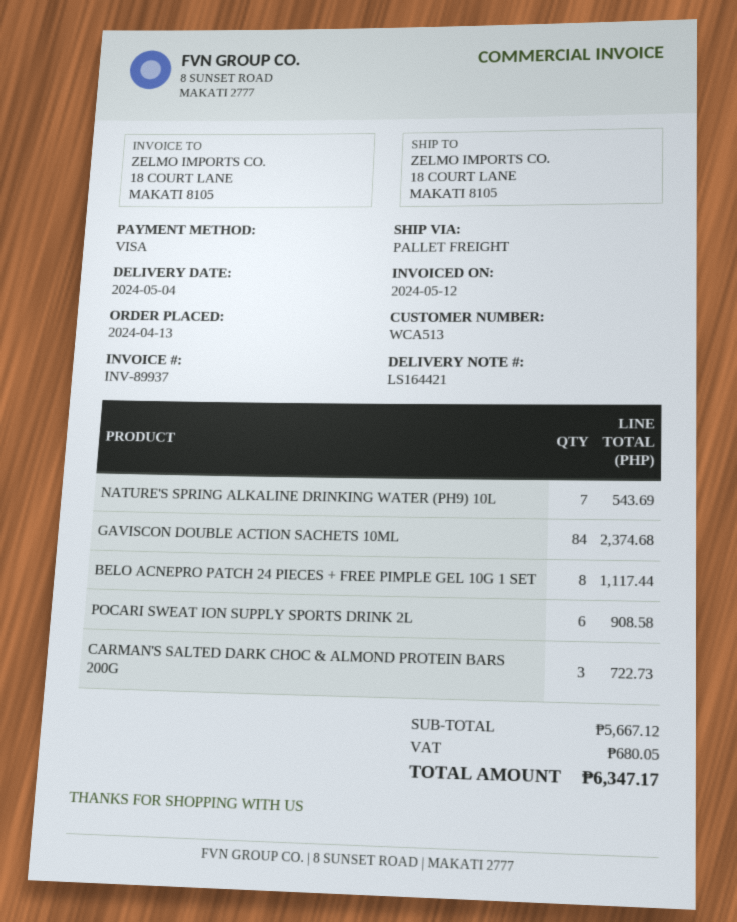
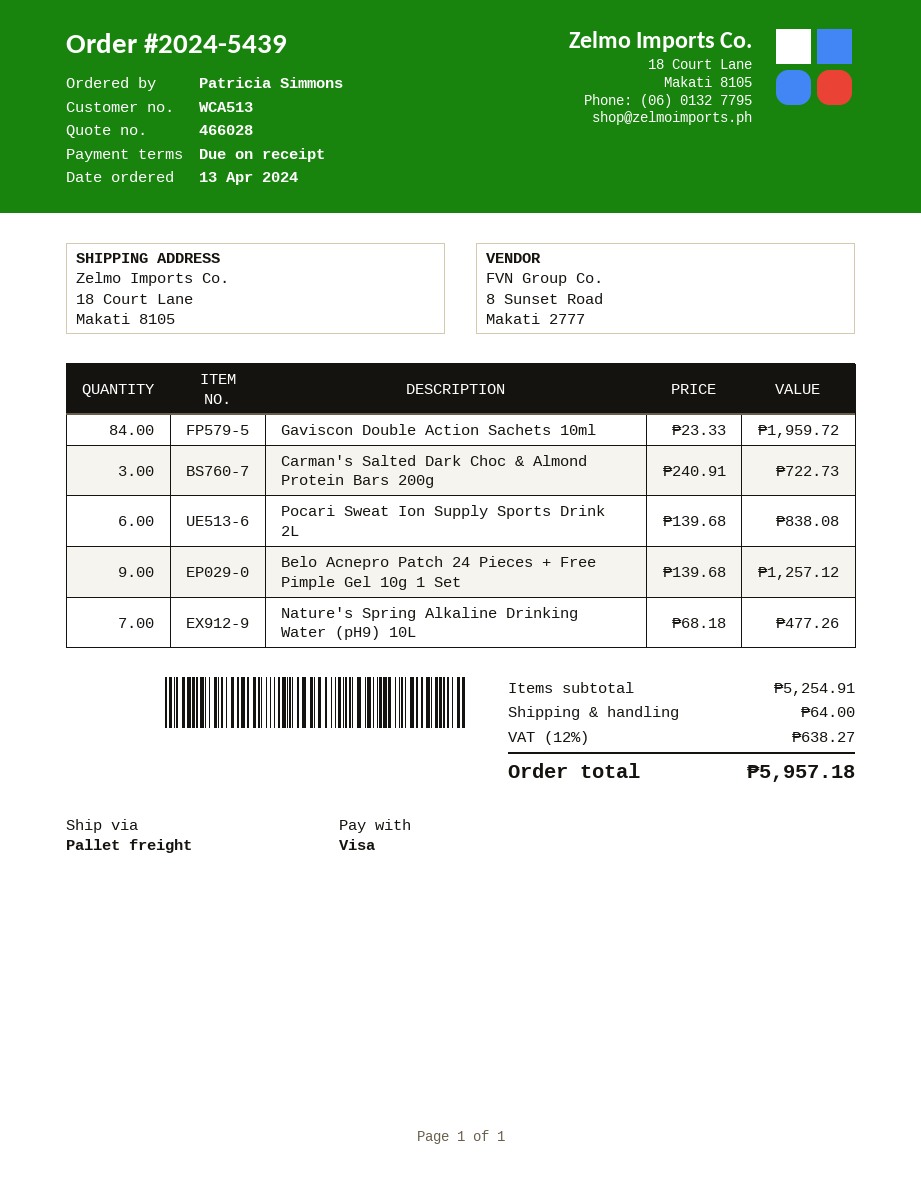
NATURE'S SPRING ALKALINE DRINKING WATER (PH9) 10L: 7 for 543.69 -> 7 for 477.26
GAVISCON DOUBLE ACTION SACHETS 10ML: 84 for 2374.68 -> 84 for 1959.72
BELO ACNEPRO PATCH 24 PIECES + FREE PIMPLE GEL 10G 1 SET: 8 for 1117.44 -> 9 for 1257.12
POCARI SWEAT ION SUPPLY SPORTS DRINK 2L: 6 for 908.58 -> 6 for 838.08
subtotal: 5667.12 -> 5254.91
shipping: none -> 64.00
tax: 680.05 -> 638.27
total: 6347.17 -> 5957.18

